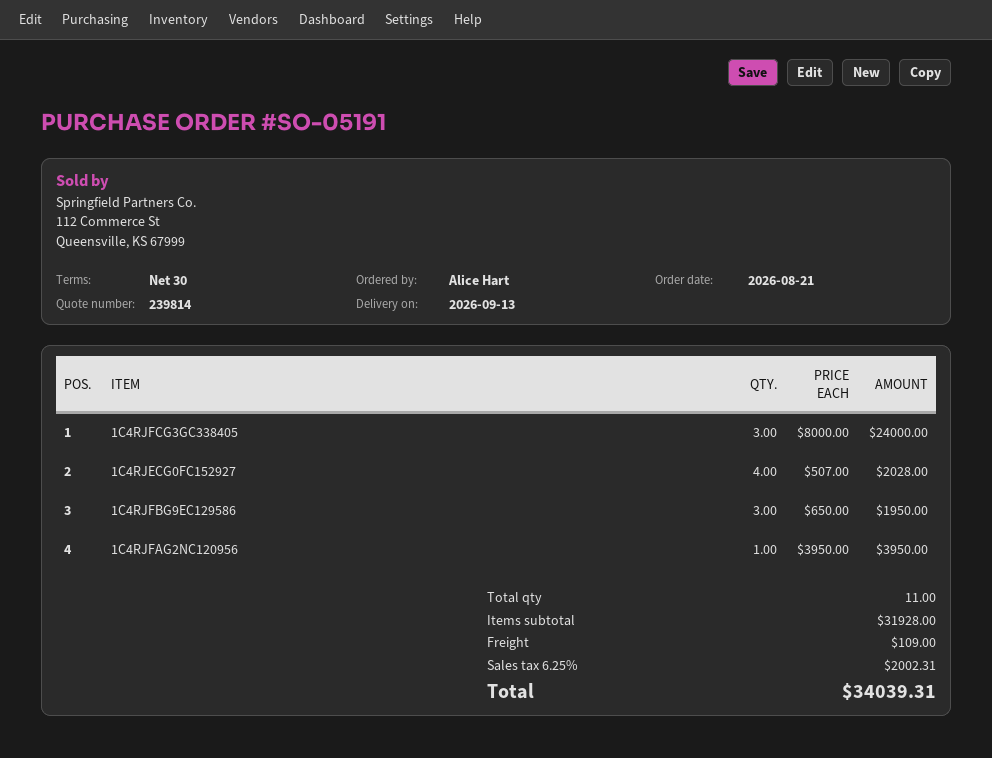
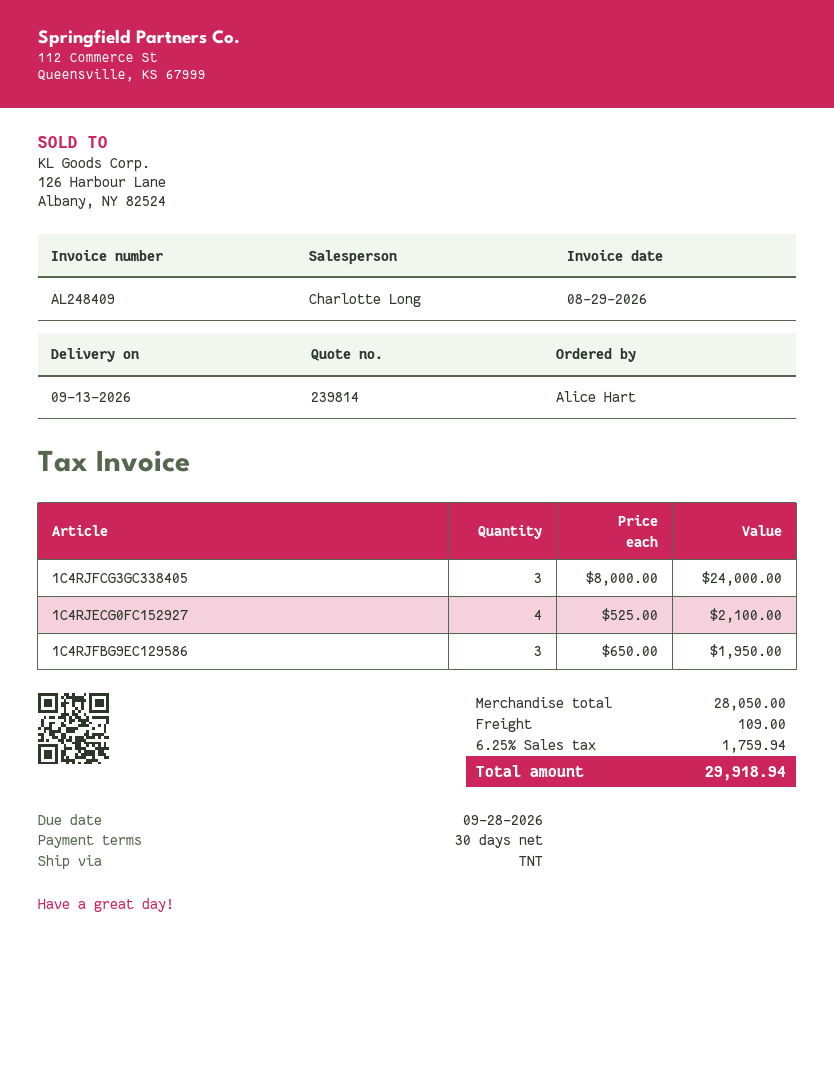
1C4RJECG0FC152927: 4 x 507.00 = 2028.00 -> 4 x 525.00 = 2100.00
1C4RJFAG2NC120956: 1 x 3950.00 = 3950.00 -> none
subtotal: 31928.00 -> 28050.00
tax: 6.25% = 2002.31 -> 6.25% = 1759.94
total: 34039.31 -> 29918.94

